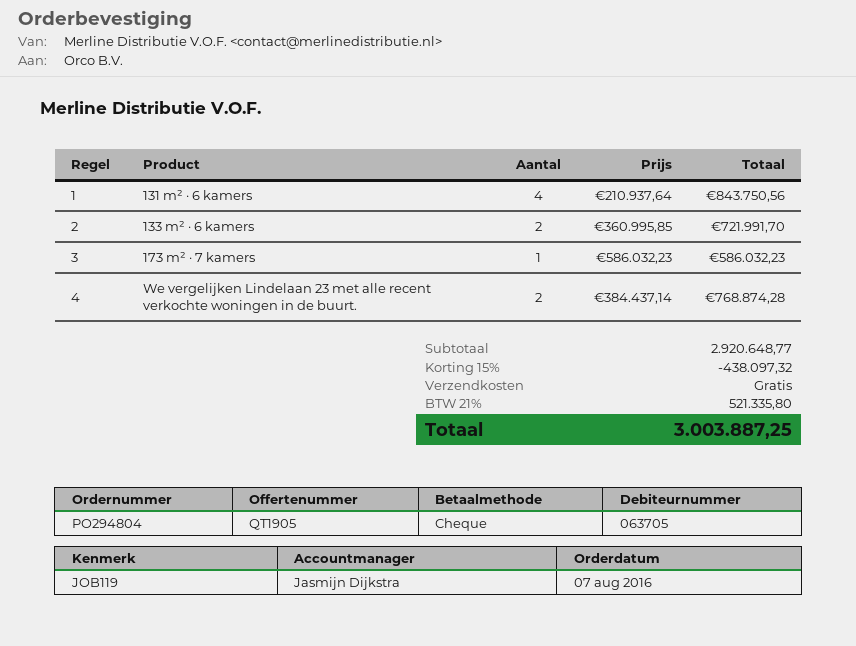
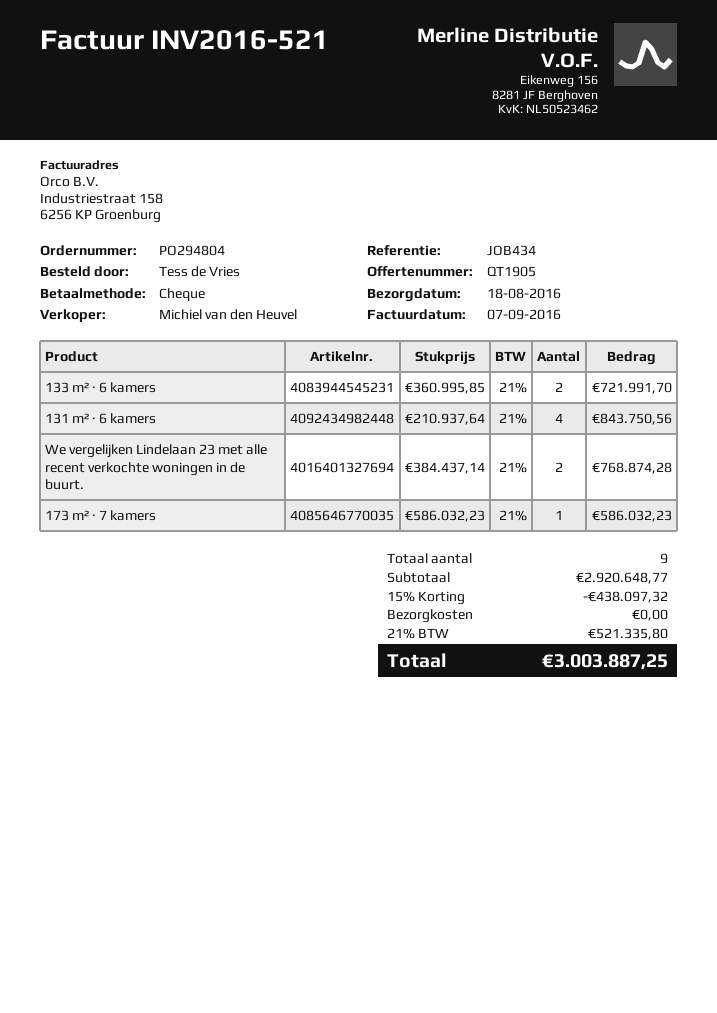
reference: JOB119 -> JOB434
sales rep: Jasmijn Dijkstra -> Michiel van den Heuvel

